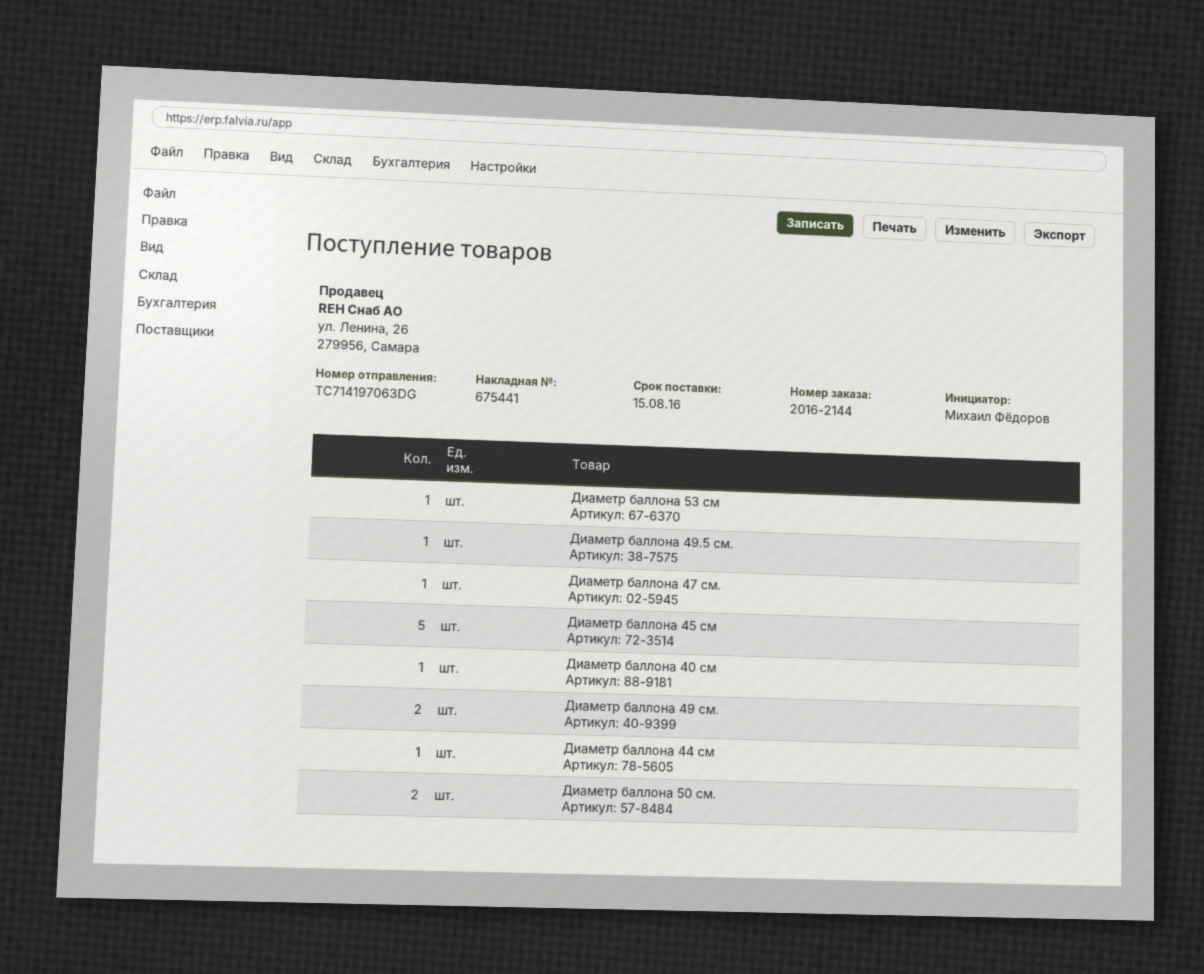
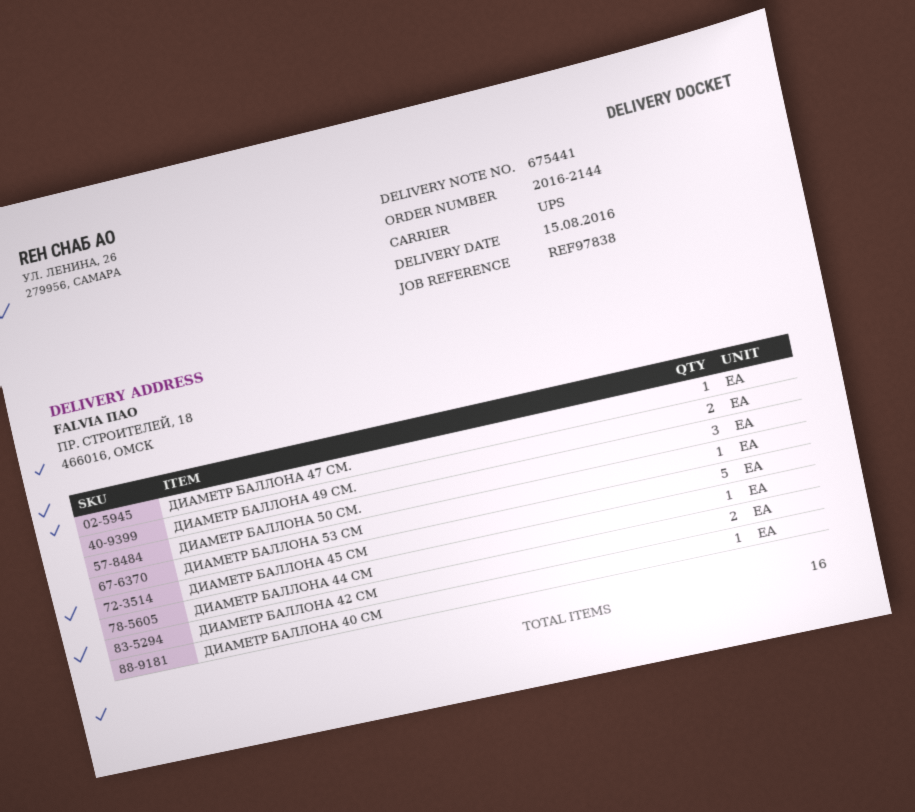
Диаметр баллона 49.5 см.: 1 -> none
Диаметр баллона 50 см.: 2 -> 3
ДИАМЕТР БАЛЛОНА 42 СМ: none -> 2

